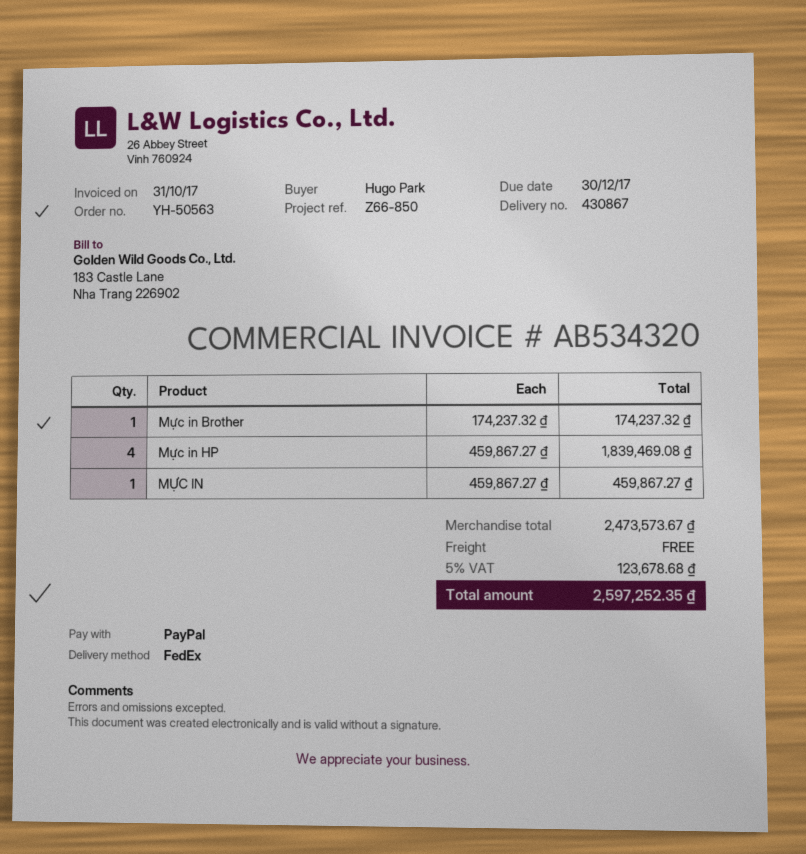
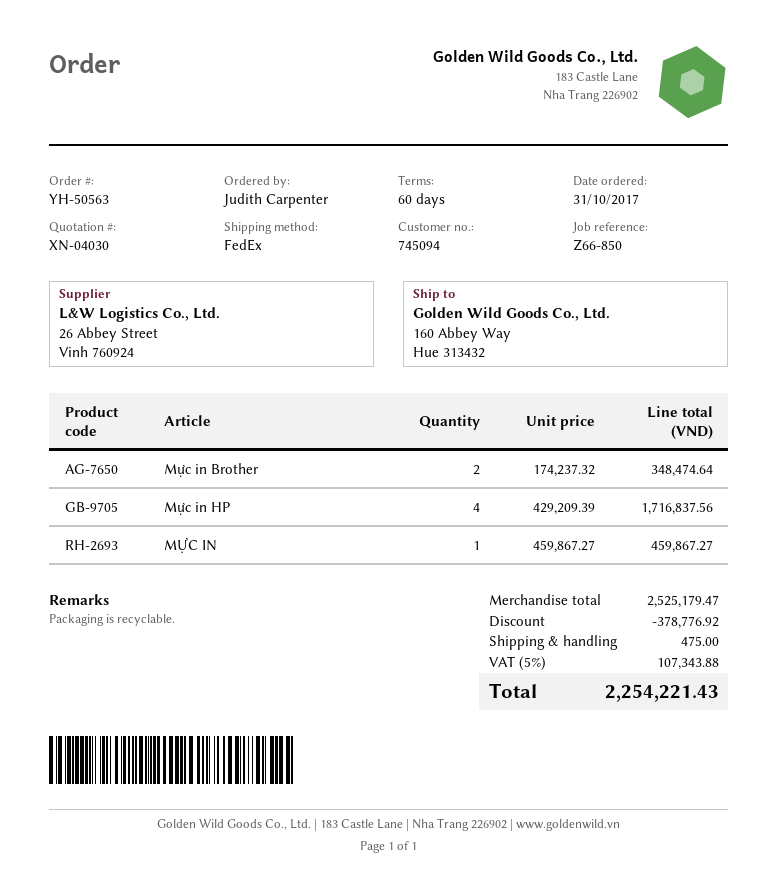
ordered by: Hugo Park -> Judith Carpenter
Mực in Brother: 1 x 174237.32 = 174237.32 -> 2 x 174237.32 = 348474.64
Mực in HP: 4 x 459867.27 = 1839469.08 -> 4 x 429209.39 = 1716837.56
subtotal: 2473573.67 -> 2525179.47
discount: none -> 378776.92
shipping: 0.00 -> 475.00
tax: 5% = 123678.68 -> 5% = 107343.88
total: 2597252.35 -> 2254221.43

